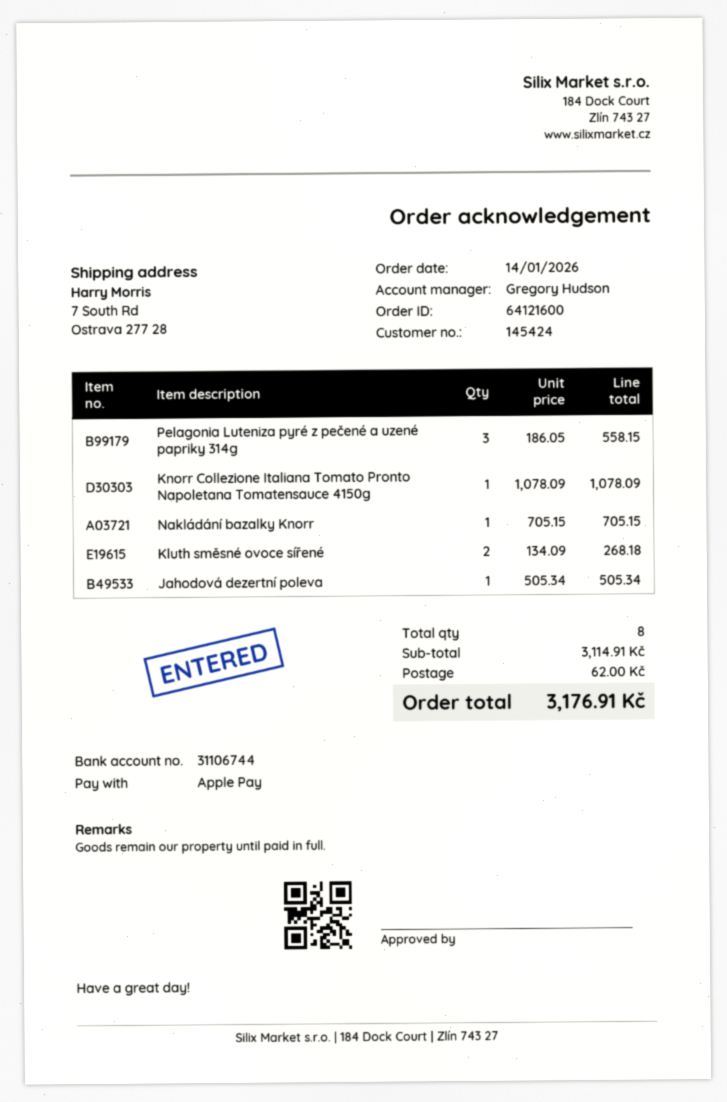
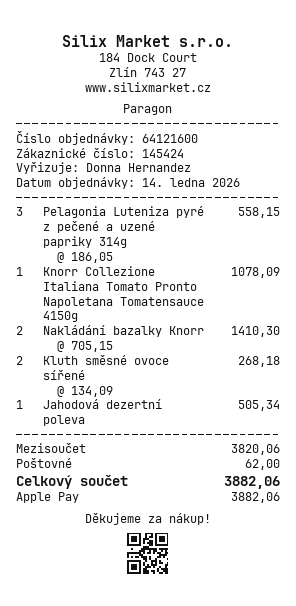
sales rep: Gregory Hudson -> Donna Hernandez
Nakládání bazalky Knorr: 1 x 705.15 = 705.15 -> 2 x 705.15 = 1410.30
subtotal: 3114.91 -> 3820.06
total: 3176.91 -> 3882.06

